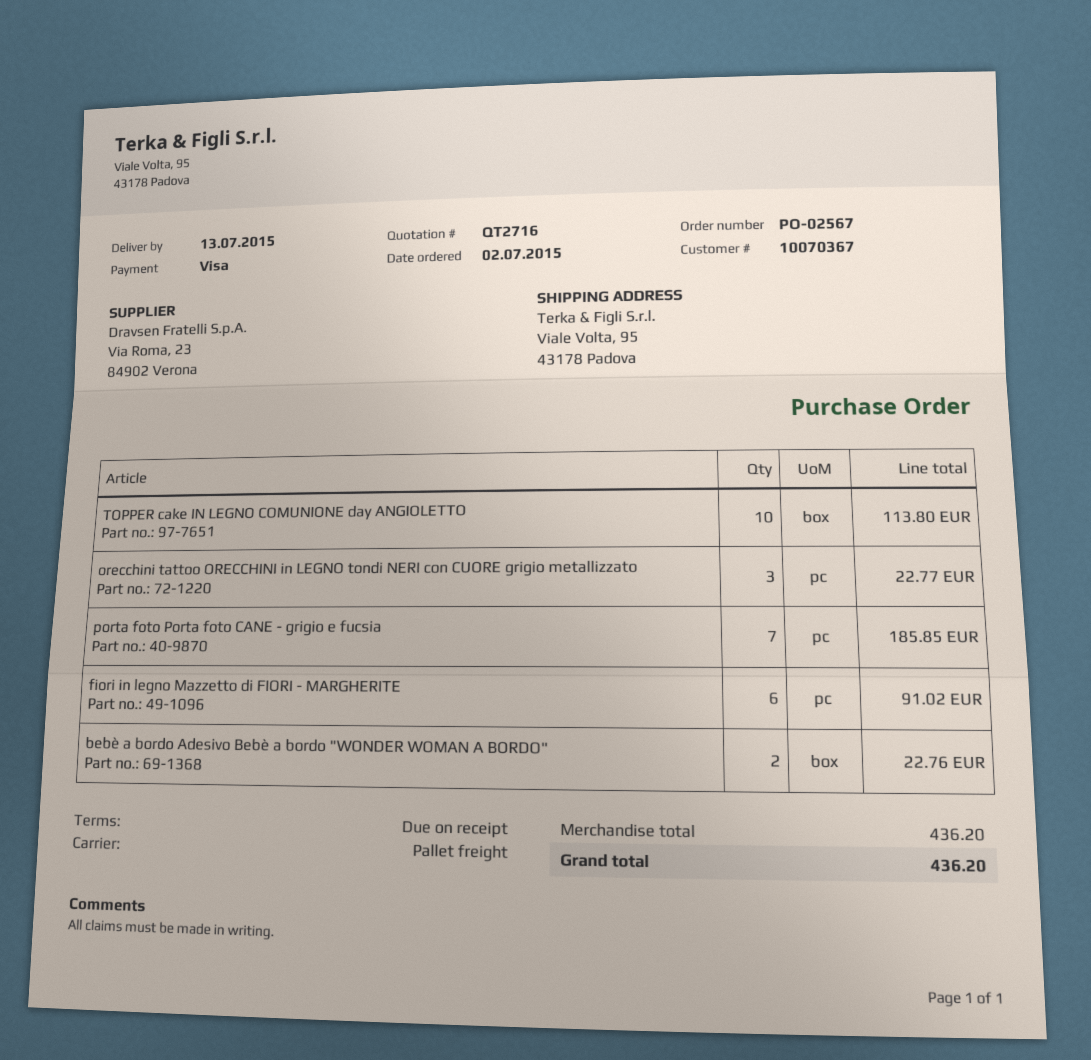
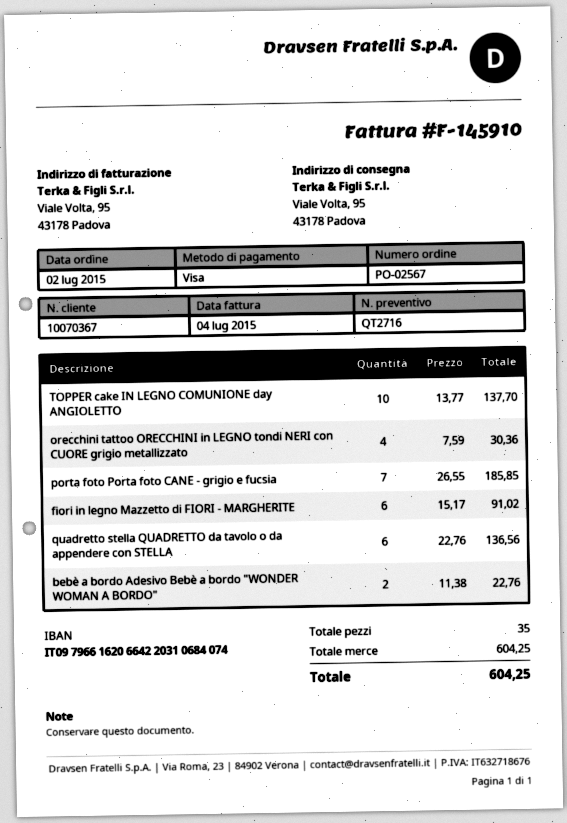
TOPPER cake IN LEGNO COMUNIONE day ANGIOLETTO: 10 for 113.80 -> 10 for 137.70
orecchini tattoo ORECCHINI in LEGNO tondi NERI con CUORE grigio metallizzato: 3 for 22.77 -> 4 for 30.36
quadretto stella QUADRETTO da tavolo o da appendere con STELLA: none -> 6 for 136.56
subtotal: 436.20 -> 604.25
total: 436.20 -> 604.25

